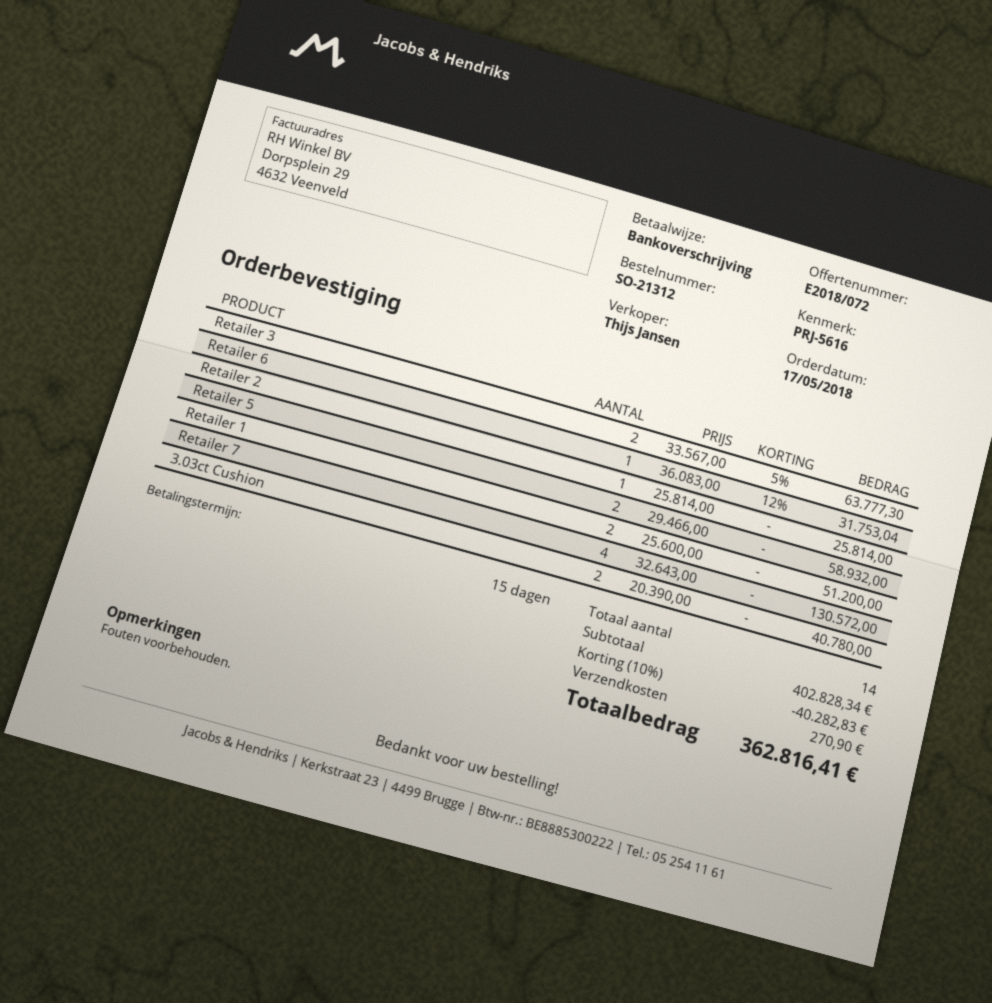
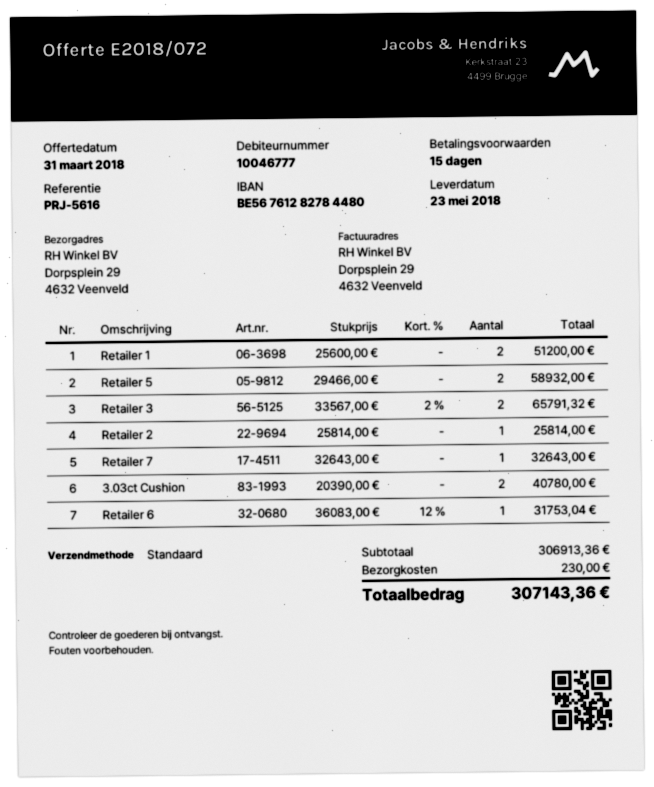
Retailer 3: 2 x 33567.00 - 5% = 63777.30 -> 2 x 33567.00 - 2% = 65791.32
Retailer 7: 4 x 32643.00 = 130572.00 -> 1 x 32643.00 = 32643.00
subtotal: 402828.34 -> 306913.36
discount: 10% = 40282.83 -> none
shipping: 270.90 -> 230.00
total: 362816.41 -> 307143.36

